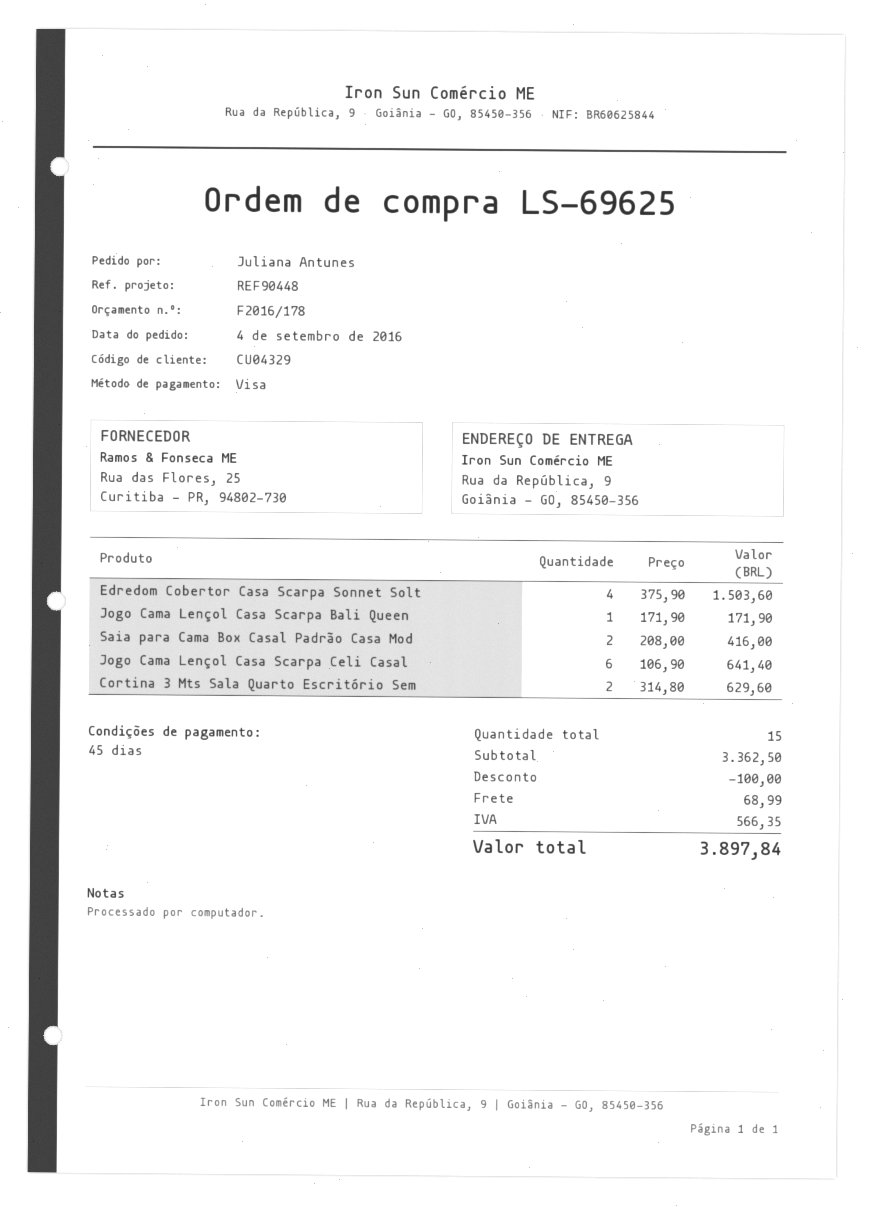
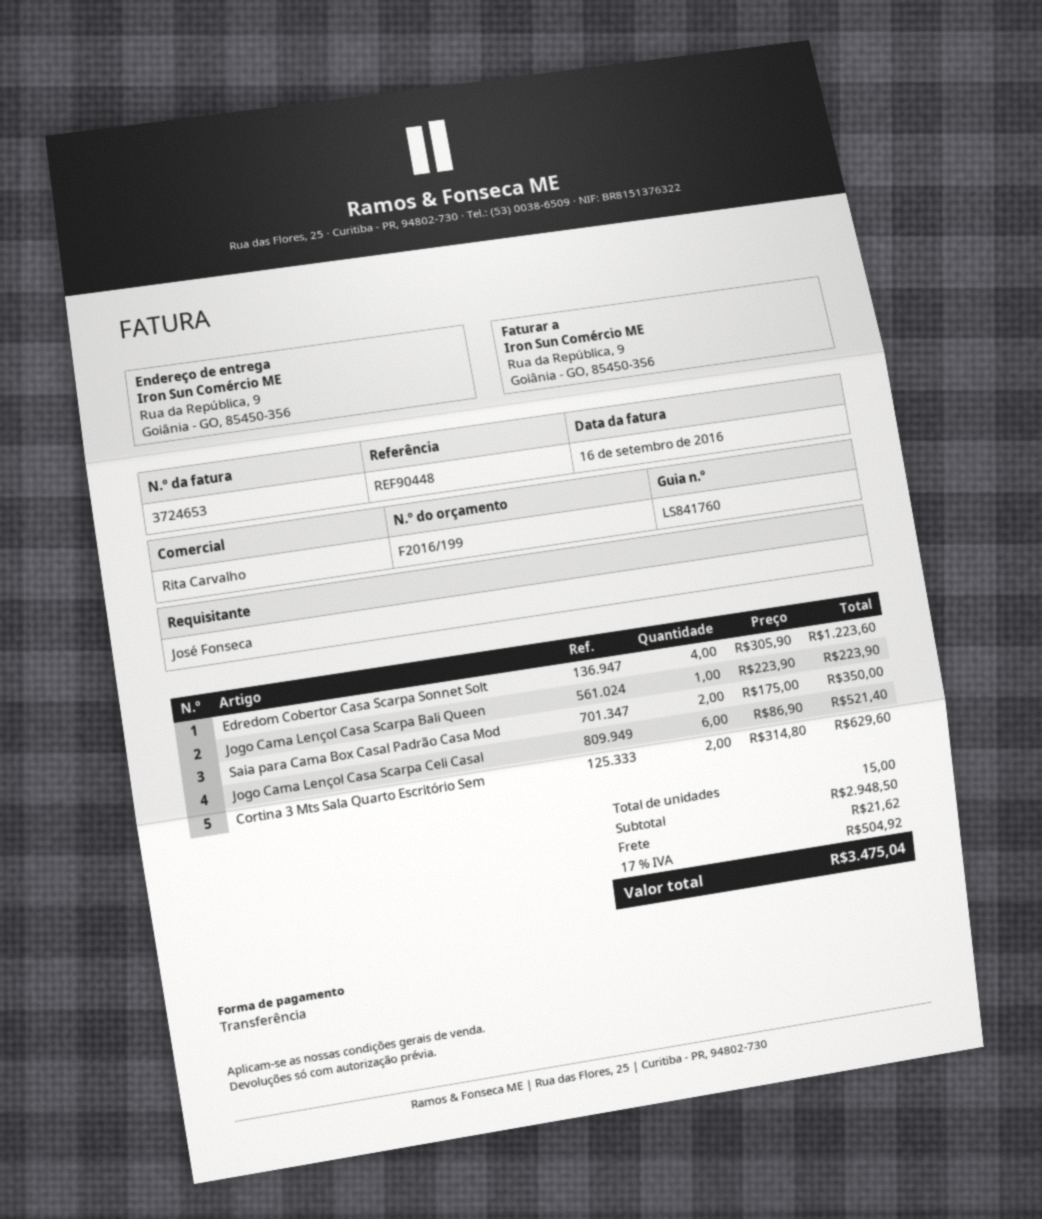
quote number: F2016/178 -> F2016/199
ordered by: Juliana Antunes -> José Fonseca
payment method: Visa -> bank transfer
Edredom Cobertor Casa Scarpa Sonnet Solt: 4 x 375.90 = 1503.60 -> 4 x 305.90 = 1223.60
Jogo Cama Lençol Casa Scarpa Bali Queen: 1 x 171.90 = 171.90 -> 1 x 223.90 = 223.90
Saia para Cama Box Casal Padrão Casa Mod: 2 x 208.00 = 416.00 -> 2 x 175.00 = 350.00
Jogo Cama Lençol Casa Scarpa Celi Casal: 6 x 106.90 = 641.40 -> 6 x 86.90 = 521.40
subtotal: 3362.50 -> 2948.50
discount: 100.00 -> none
shipping: 68.99 -> 21.62
tax: 566.35 -> 504.92
total: 3897.84 -> 3475.04

